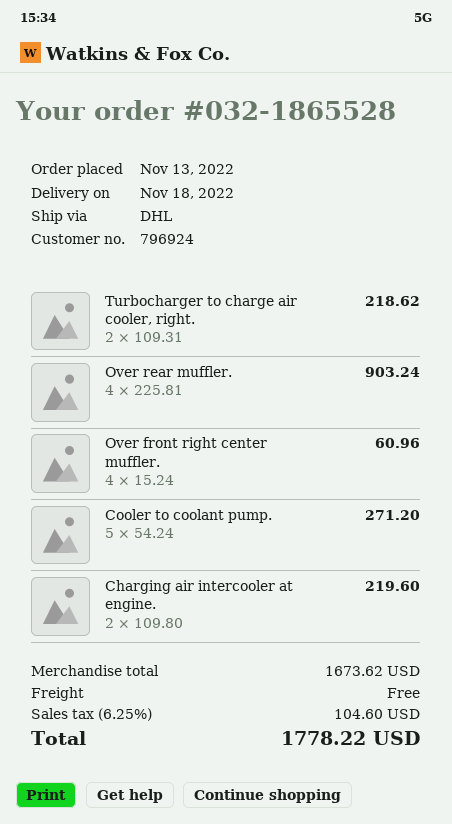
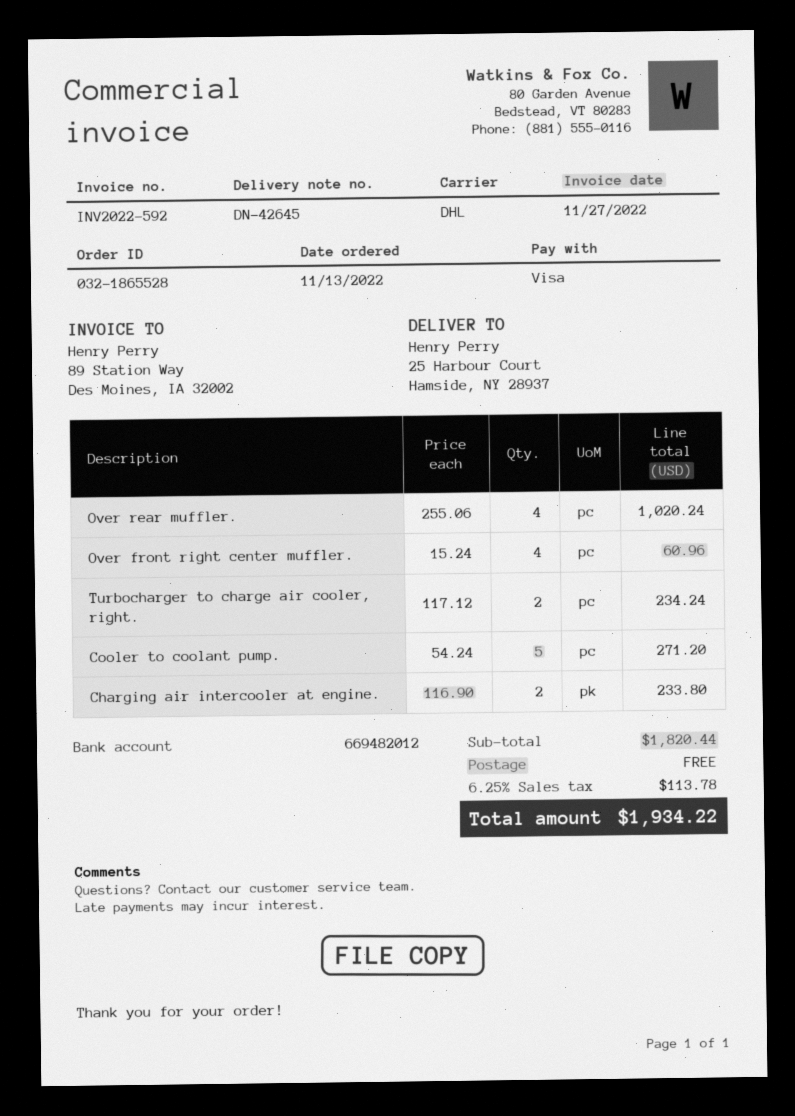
Turbocharger to charge air cooler, right.: 2 x 109.31 = 218.62 -> 2 x 117.12 = 234.24
Over rear muffler.: 4 x 225.81 = 903.24 -> 4 x 255.06 = 1020.24
Charging air intercooler at engine.: 2 x 109.80 = 219.60 -> 2 x 116.90 = 233.80
subtotal: 1673.62 -> 1820.44
tax: 6.25% = 104.60 -> 6.25% = 113.78
total: 1778.22 -> 1934.22

